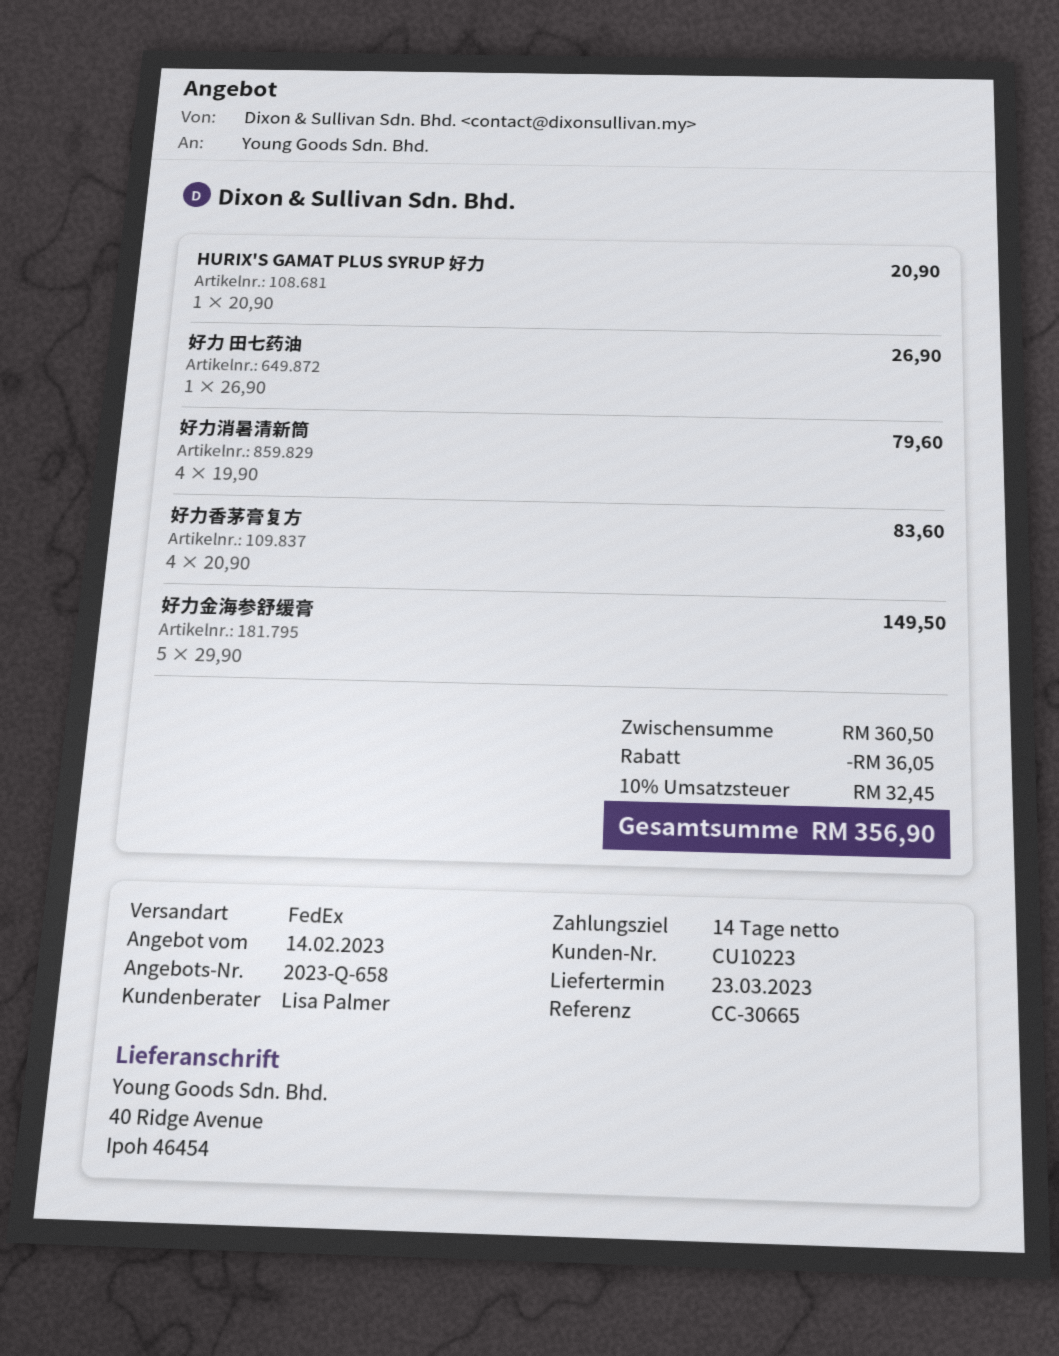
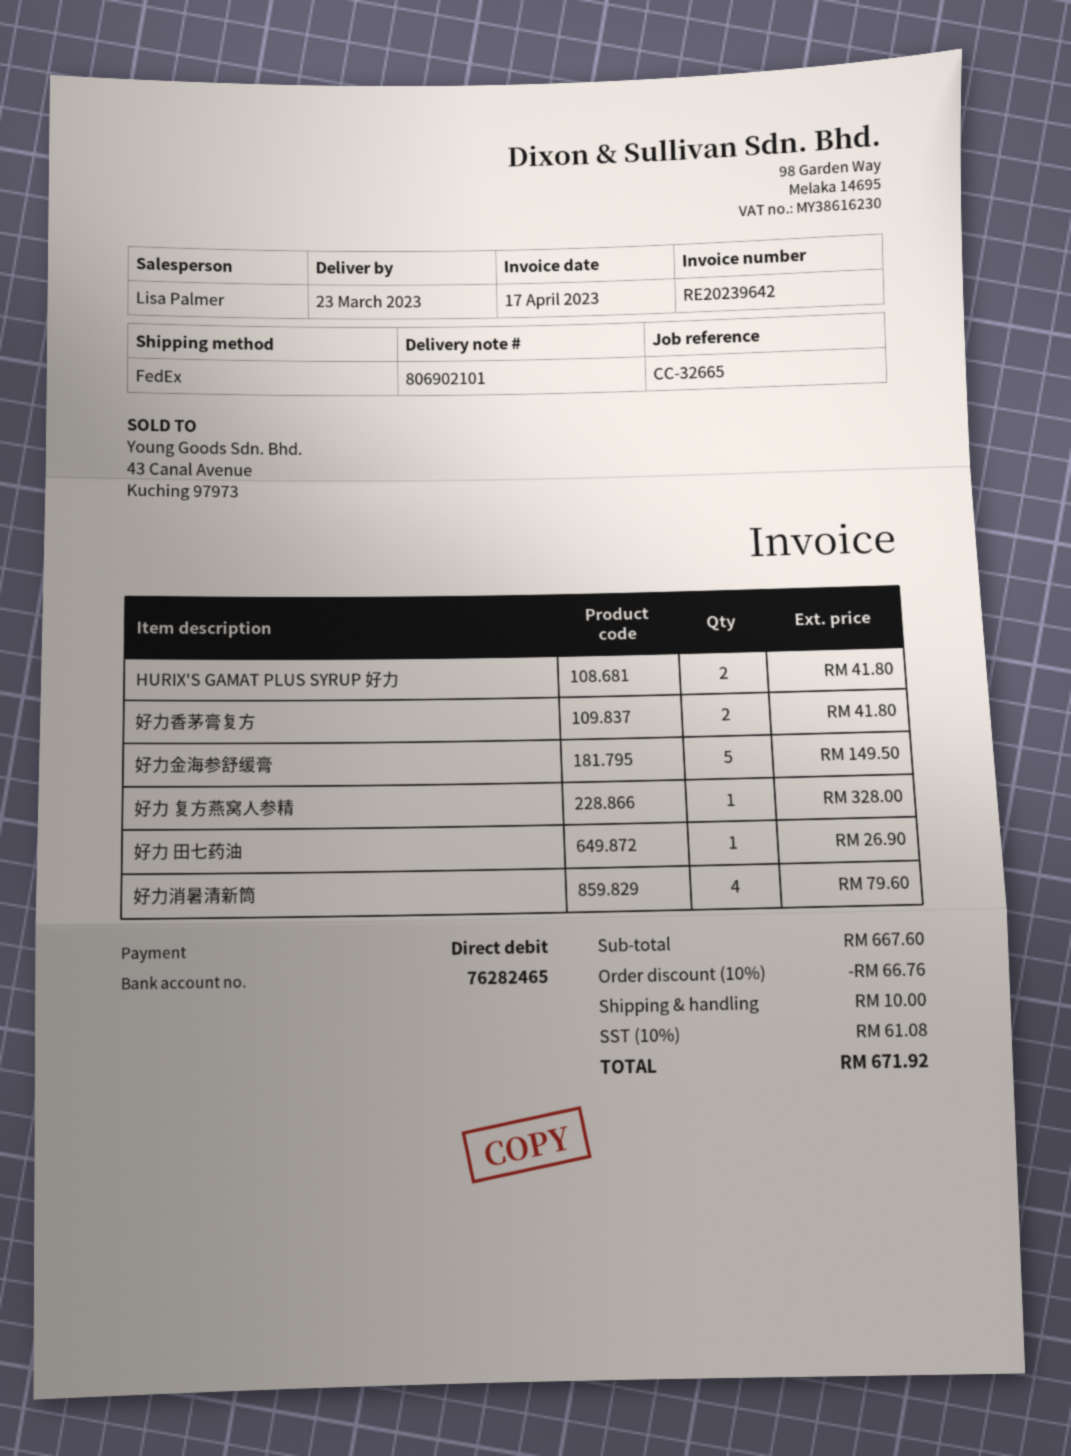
reference: CC-30665 -> CC-32665
HURIX'S GAMAT PLUS SYRUP 好力: 1 for 20.90 -> 2 for 41.80
好力香茅膏复方: 4 for 83.60 -> 2 for 41.80
好力 复方燕窝人参精: none -> 1 for 328.00
subtotal: 360.50 -> 667.60
discount: 36.05 -> 66.76
shipping: none -> 10.00
tax: 10% = 32.45 -> 10% = 61.08
total: 356.90 -> 671.92

